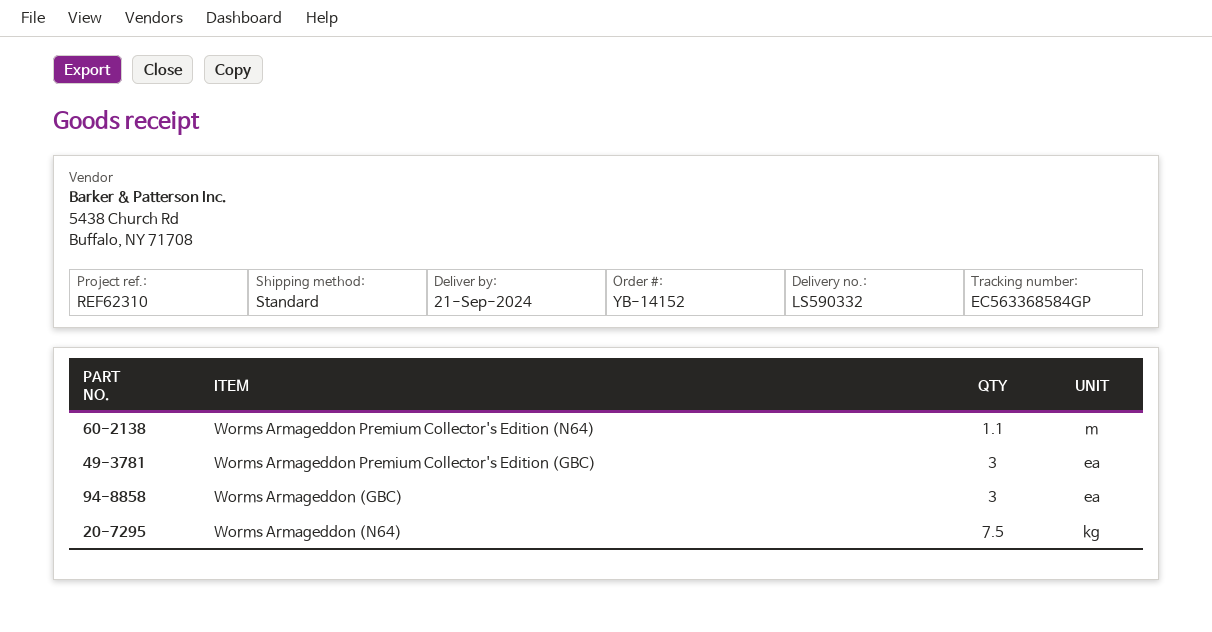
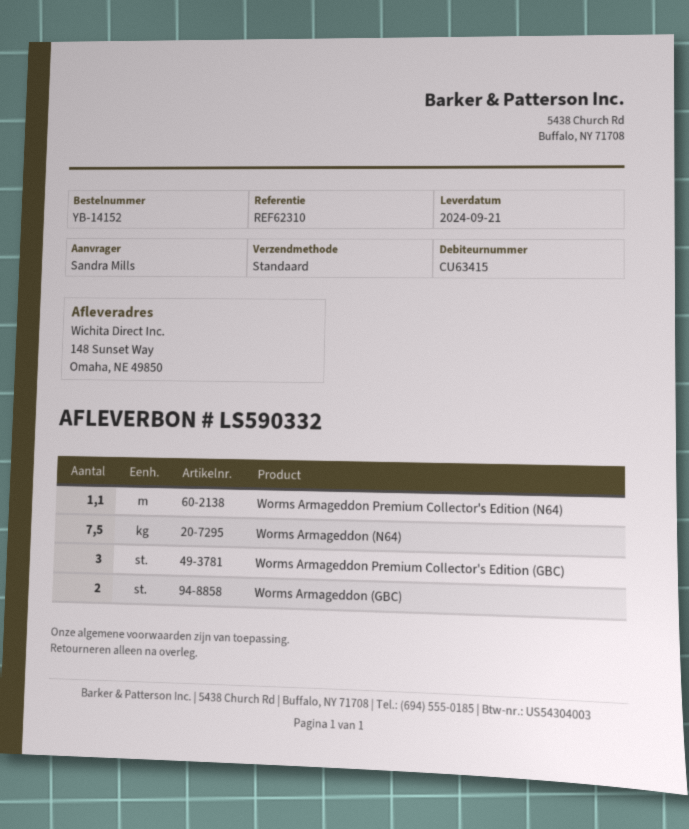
Worms Armageddon (GBC): 3 -> 2

